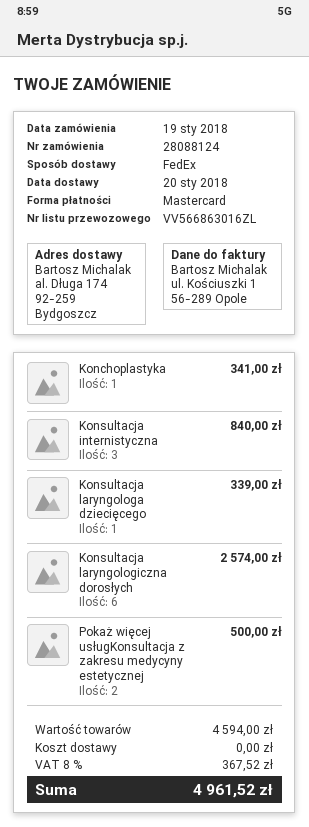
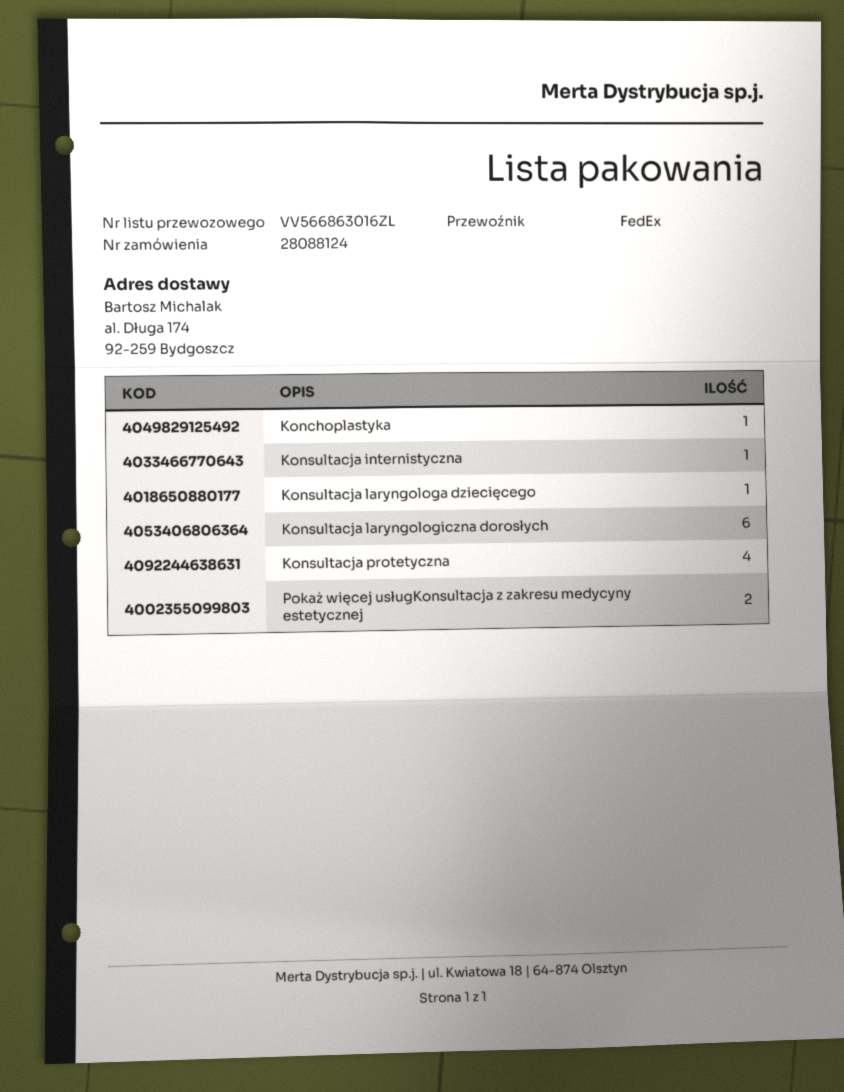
Konsultacja internistyczna: 3 -> 1
Konsultacja protetyczna: none -> 4

